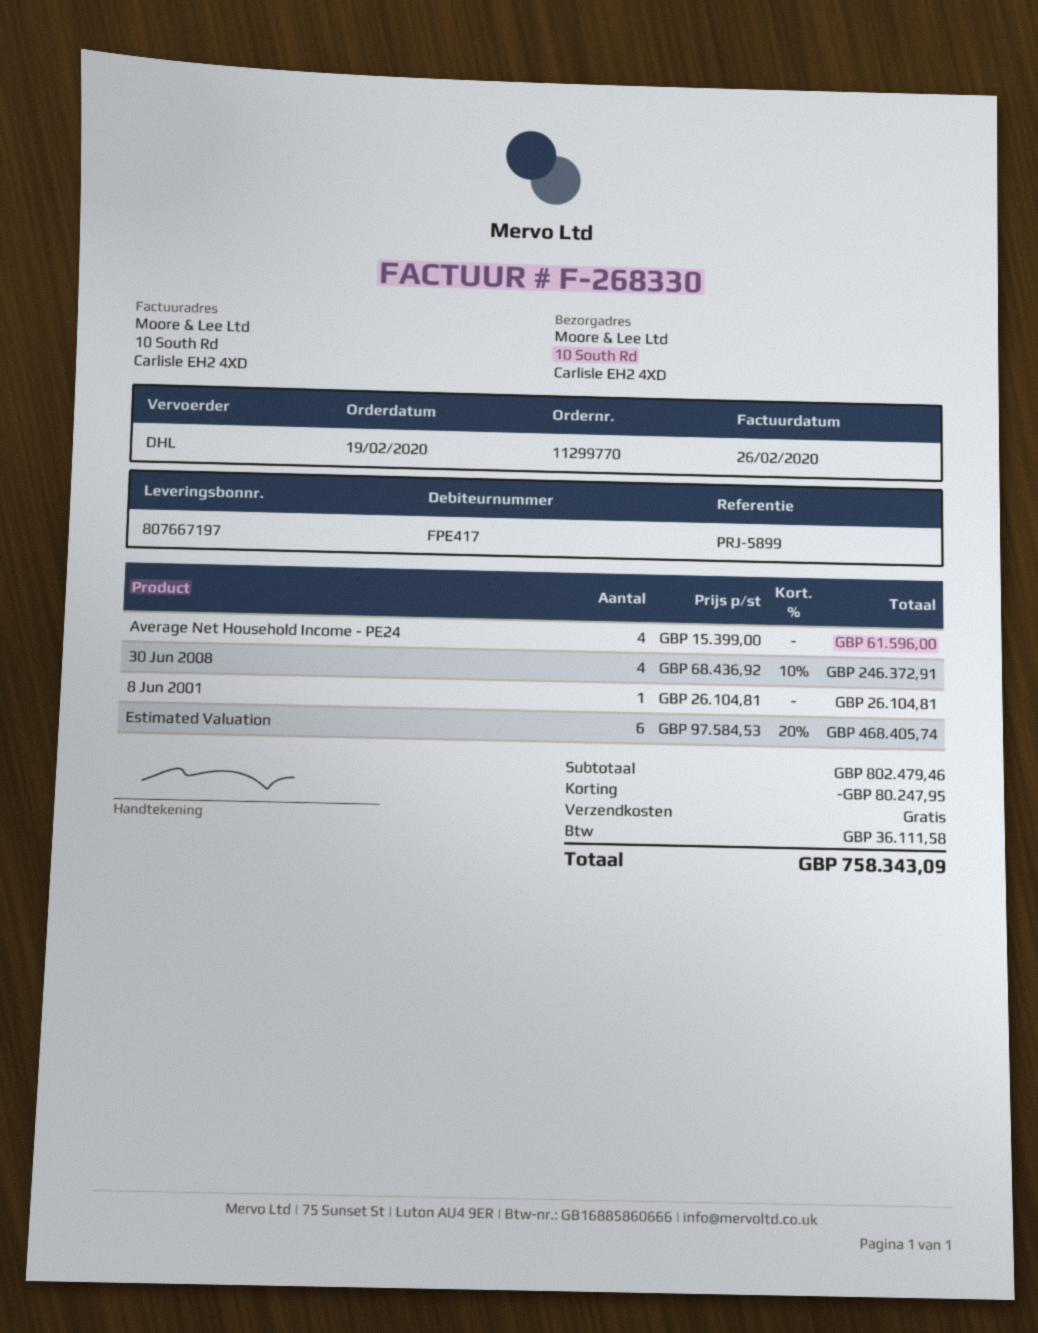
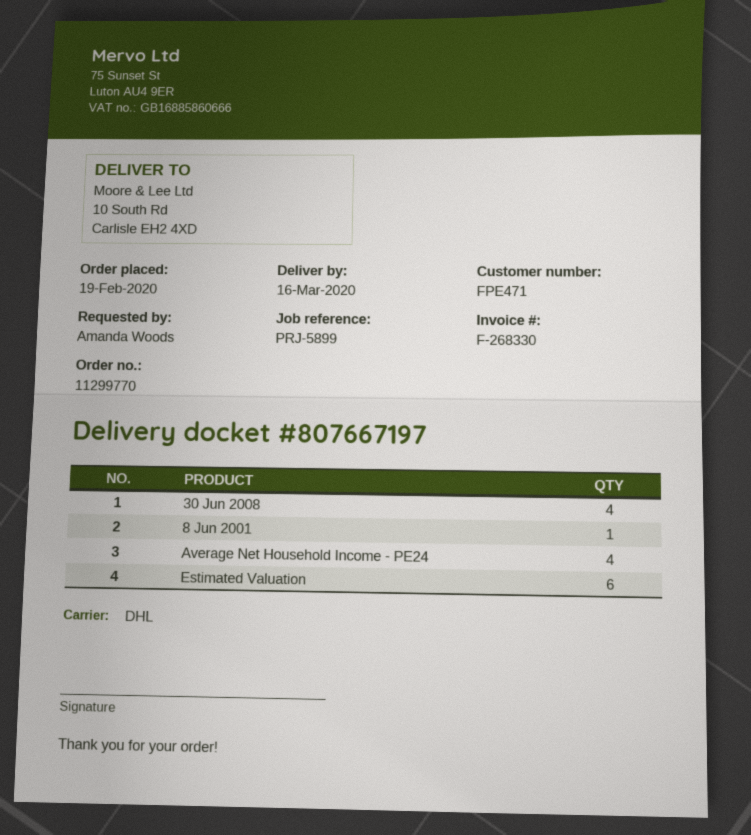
customer number: FPE417 -> FPE471

